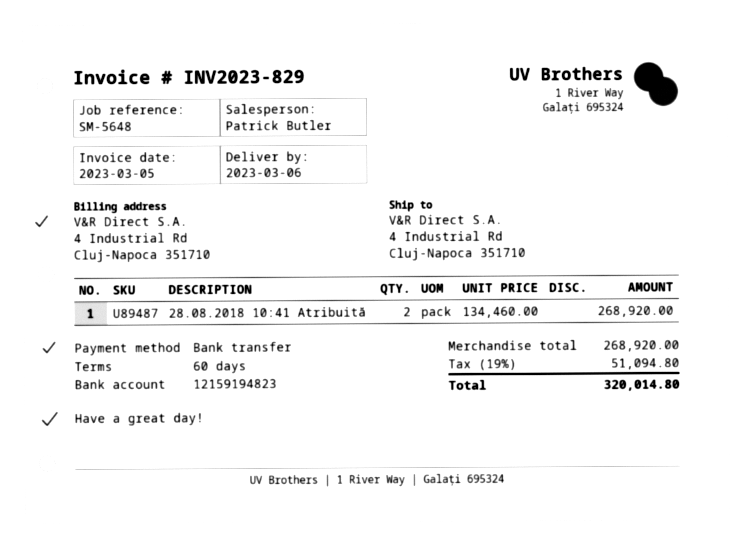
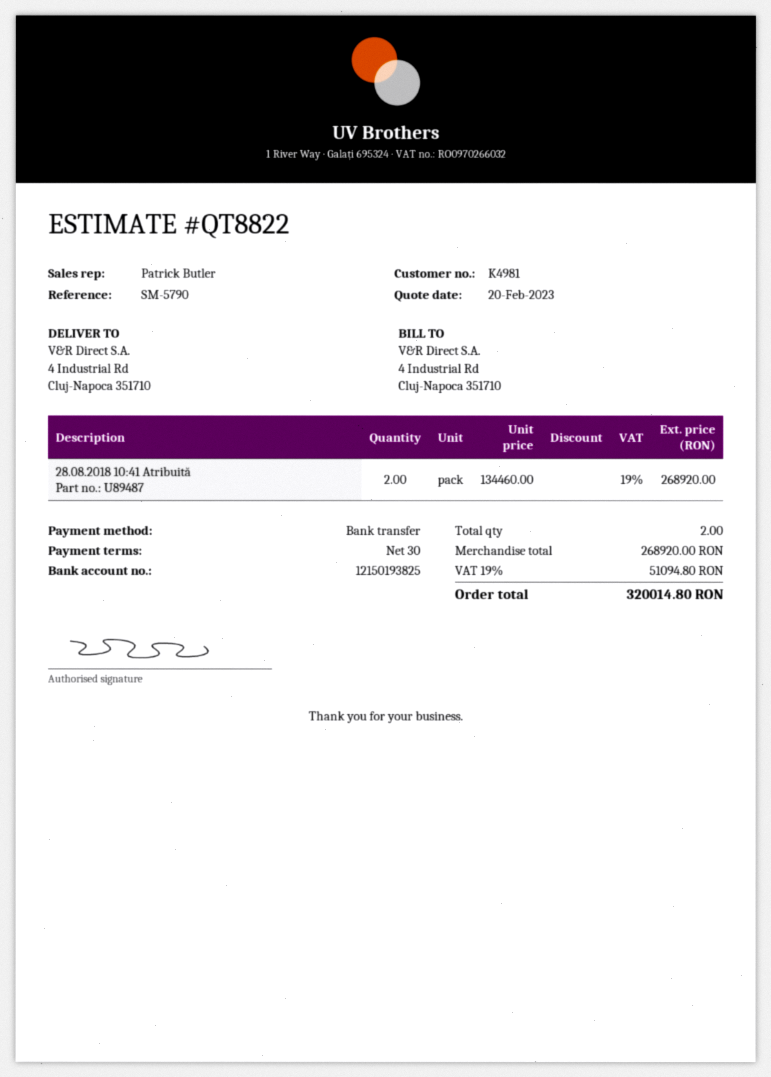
payment terms: 60 days -> 30 days
reference: SM-5648 -> SM-5790
bank account: 12159194823 -> 12150193825

